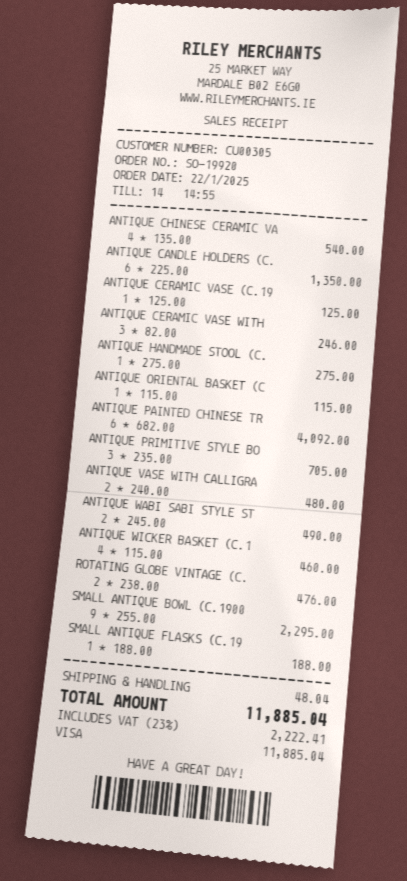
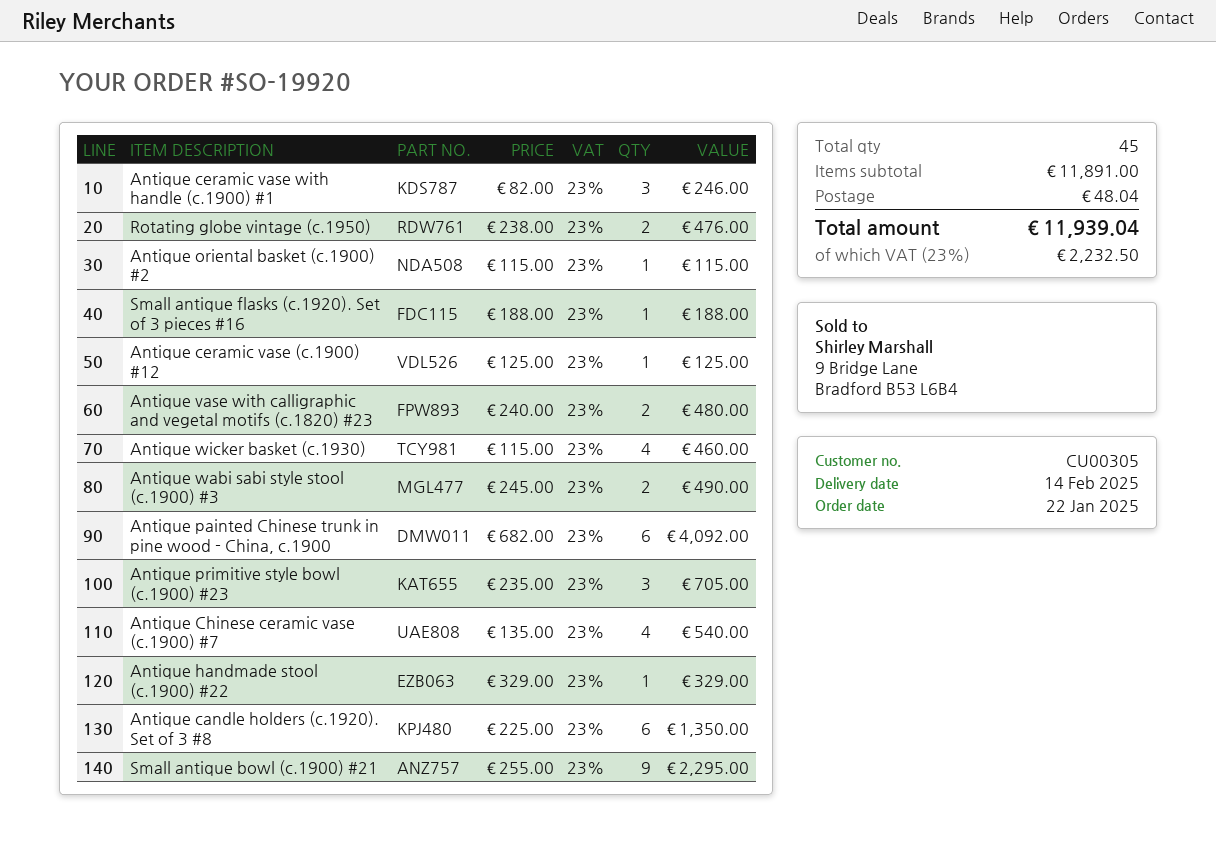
ANTIQUE HANDMADE STOOL (C.: 1 x 275.00 = 275.00 -> 1 x 329.00 = 329.00
tax: 23% = 2222.41 -> 23% = 2232.50
total: 11885.04 -> 11939.04

